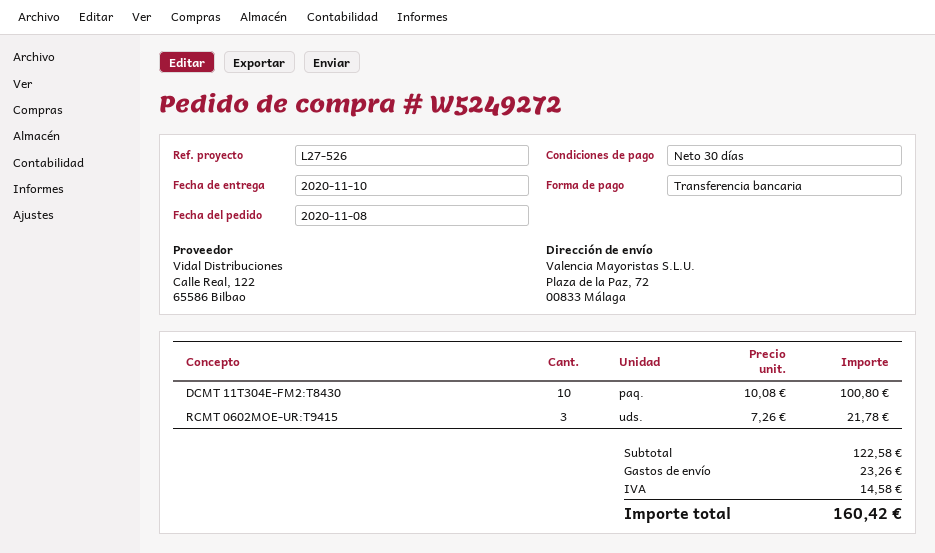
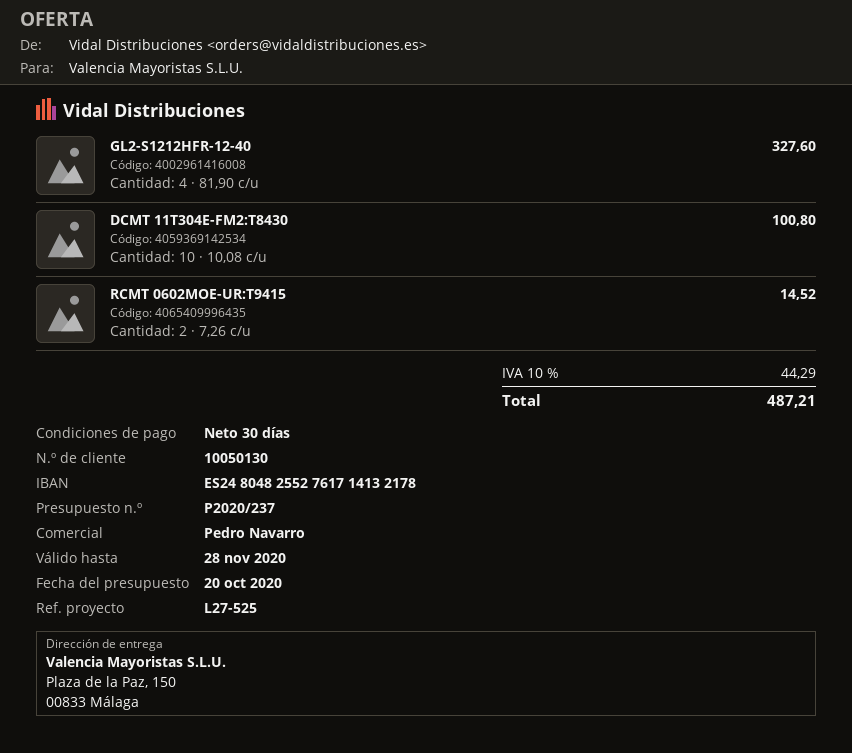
reference: L27-526 -> L27-525
ship to: Plaza de la Paz, 72, 00833 Málaga -> Plaza de la Paz, 150, 00833 Málaga
RCMT 0602MOE-UR:T9415: 3 x 7.26 = 21.78 -> 2 x 7.26 = 14.52
GL2-S1212HFR-12-40: none -> 4 x 81.90 = 327.60
shipping: 23.26 -> none
tax: 14.58 -> 44.29
total: 160.42 -> 487.21

